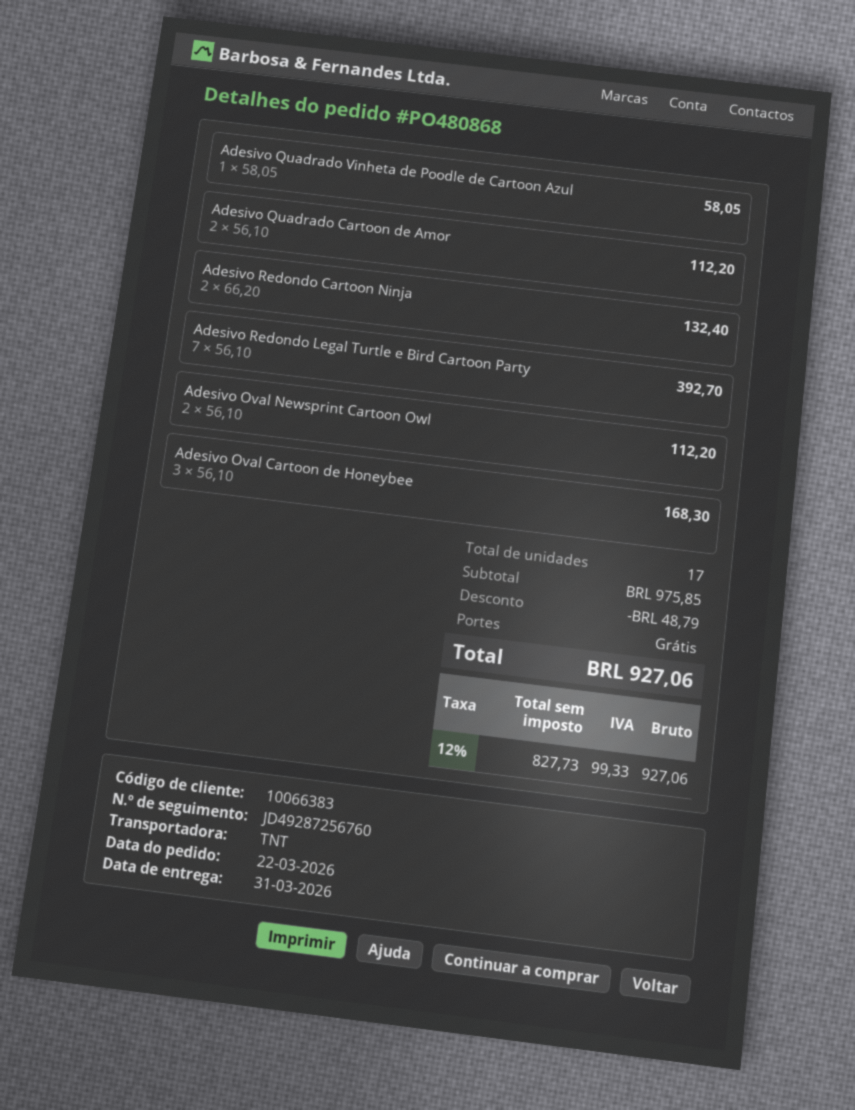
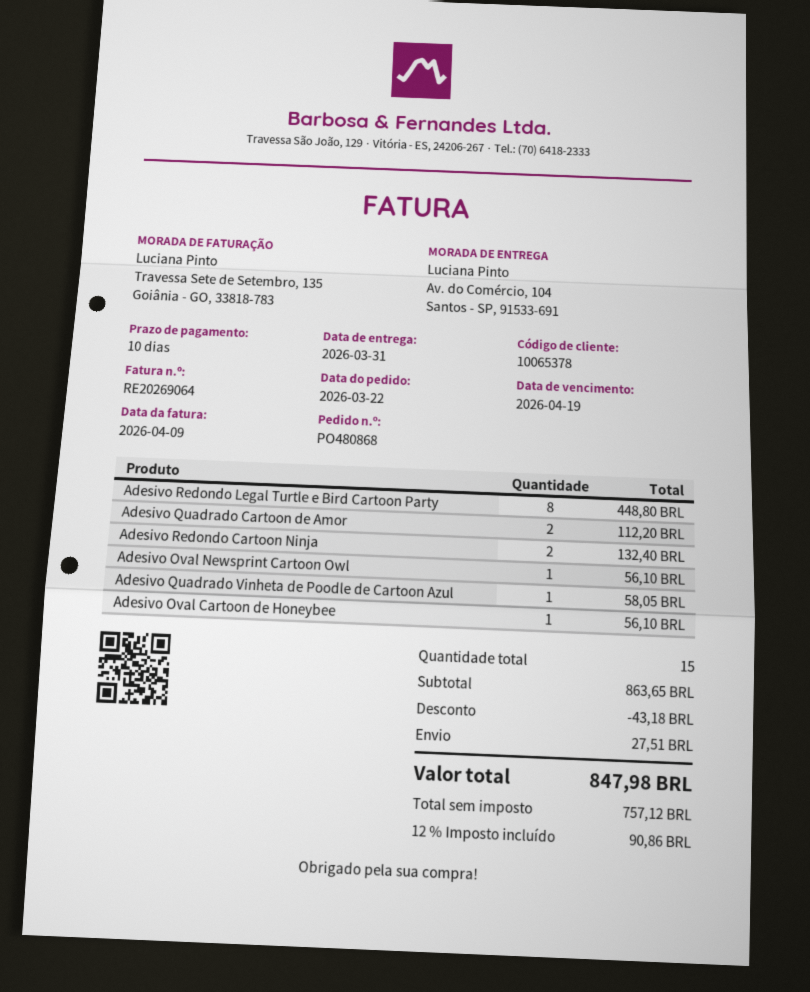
customer number: 10066383 -> 10065378
Adesivo Redondo Legal Turtle e Bird Cartoon Party: 7 for 392.70 -> 8 for 448.80
Adesivo Oval Newsprint Cartoon Owl: 2 for 112.20 -> 1 for 56.10
Adesivo Oval Cartoon de Honeybee: 3 for 168.30 -> 1 for 56.10
total quantity: 17 -> 15
subtotal: 975.85 -> 863.65
discount: 48.79 -> 43.18
shipping: 0.00 -> 27.51
net: 827.73 -> 757.12
tax: 12% = 99.33 -> 12% = 90.86
total: 927.06 -> 847.98

